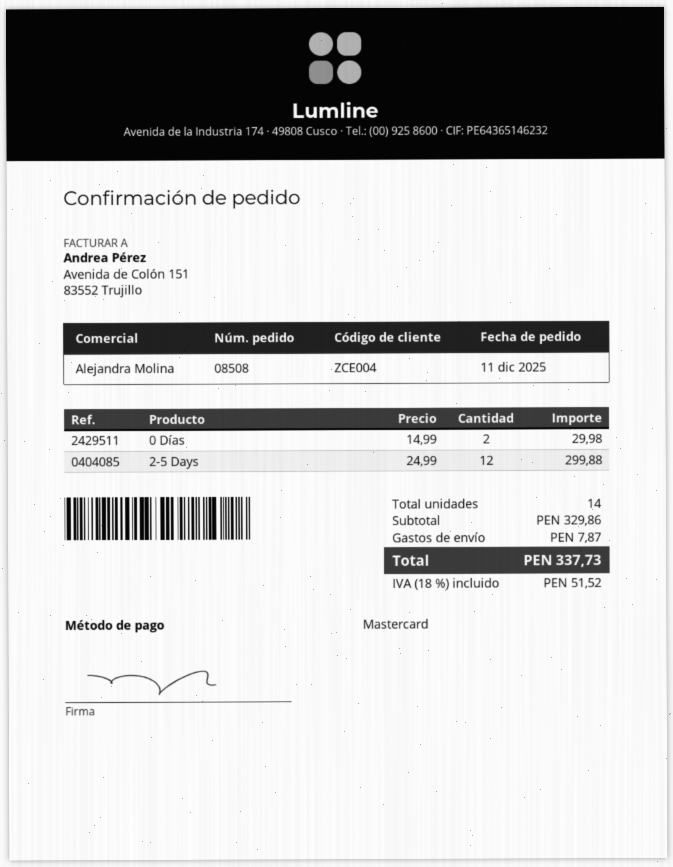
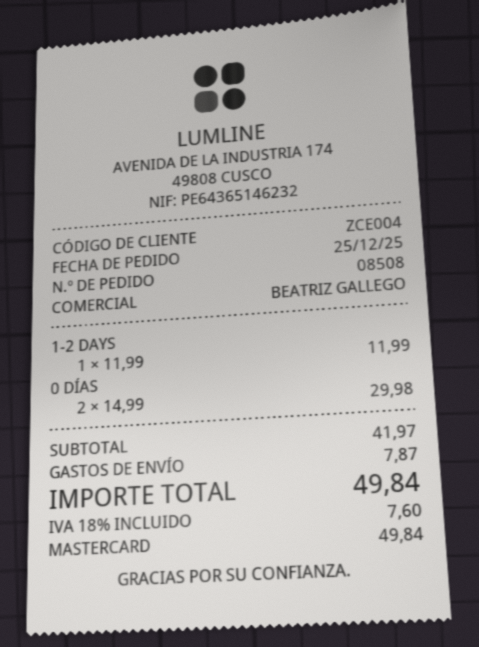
order date: 2025-12-11 -> 2025-12-25
sales rep: Alejandra Molina -> BEATRIZ GALLEGO
2-5 Days: 12 x 24.99 = 299.88 -> none
1-2 DAYS: none -> 1 x 11.99 = 11.99
subtotal: 329.86 -> 41.97
tax: 18% = 51.52 -> 18% = 7.60
total: 337.73 -> 49.84

